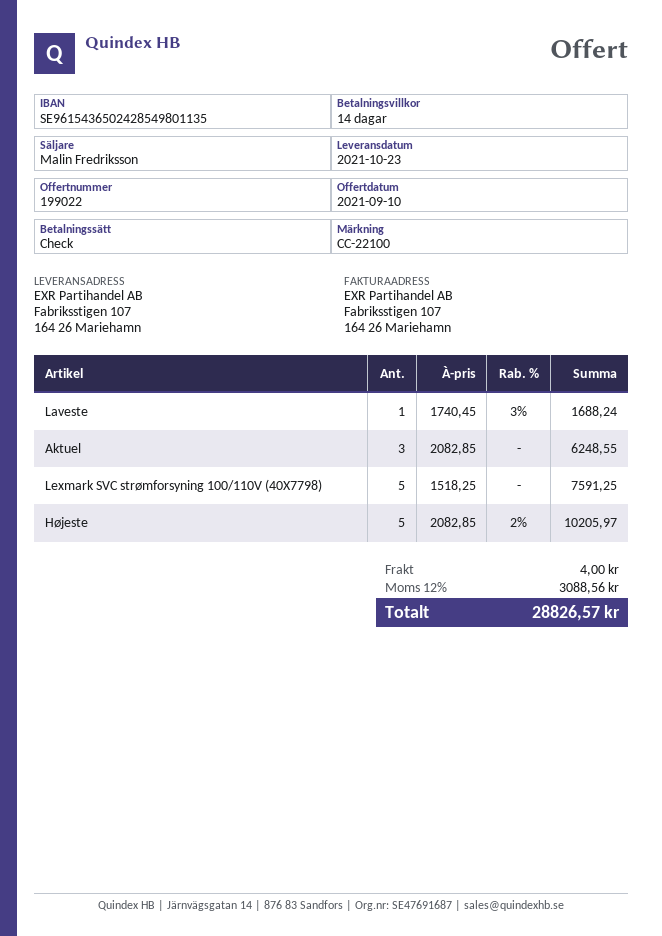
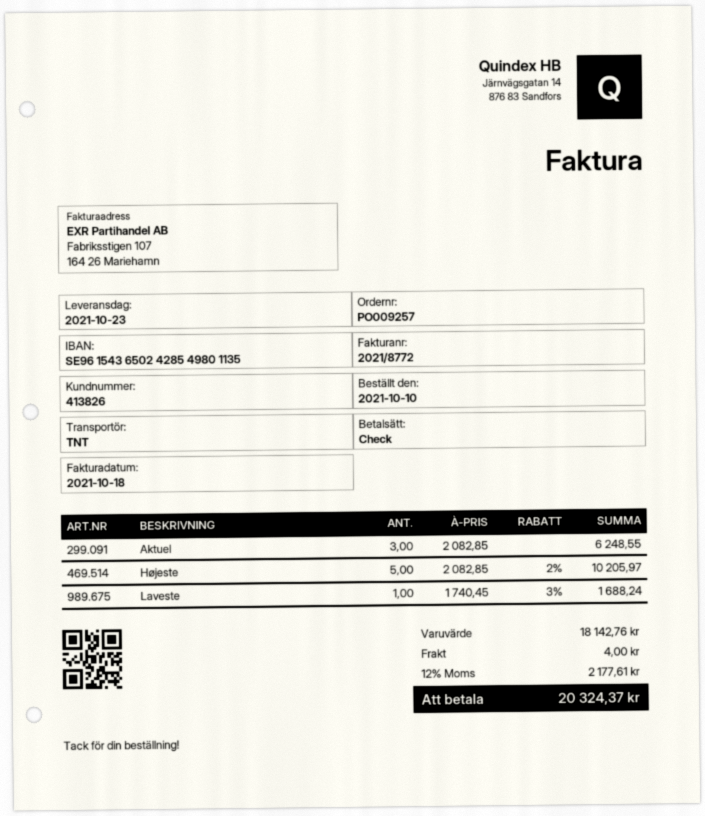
Lexmark SVC strømforsyning 100/110V (40X7798): 5 x 1518.25 = 7591.25 -> none
tax: 12% = 3088.56 -> 12% = 2177.61
total: 28826.57 -> 20324.37

